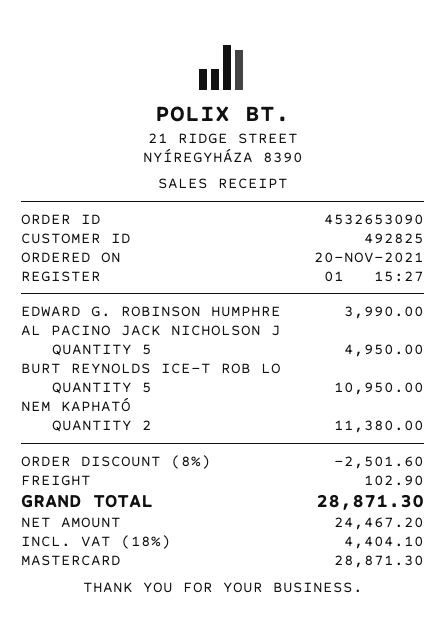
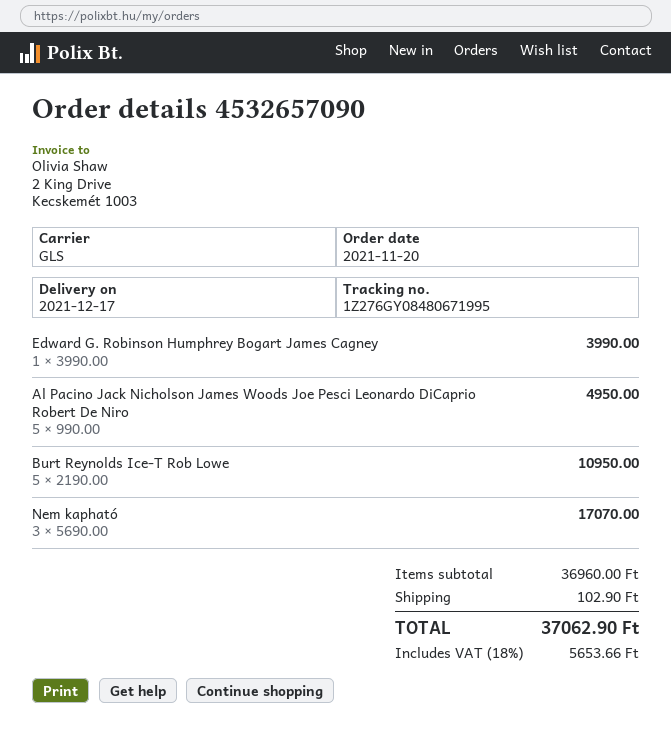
order number: 4532653090 -> 4532657090
NEM KAPHATÓ: 2 for 11380.00 -> 3 for 17070.00
discount: 8% = 2501.60 -> none
tax: 18% = 4404.10 -> 18% = 5653.66
total: 28871.30 -> 37062.90

